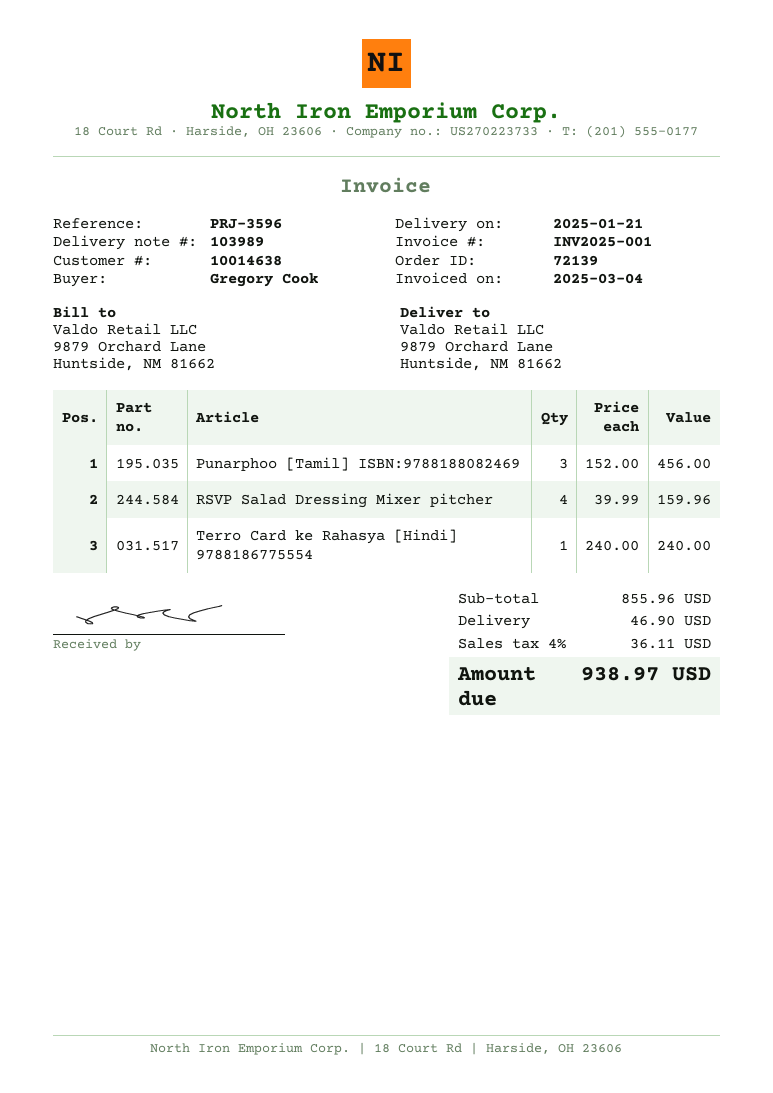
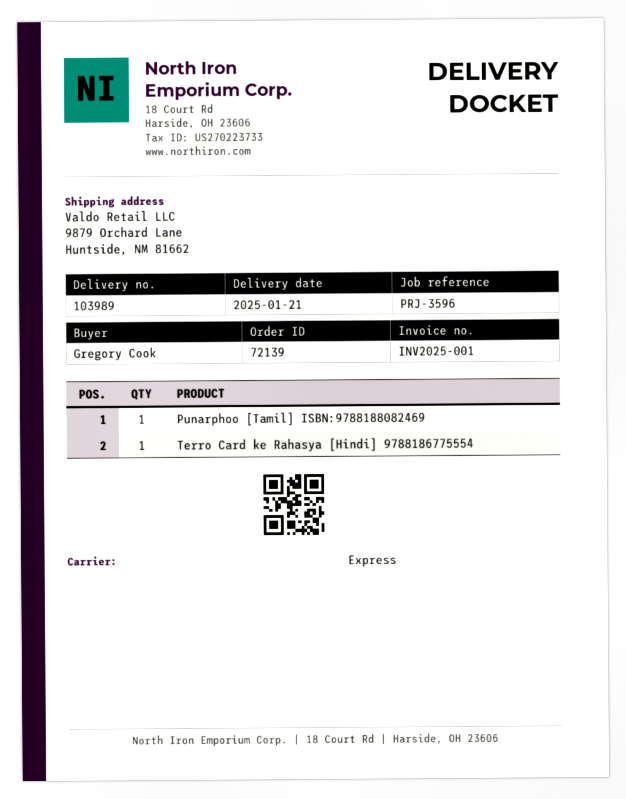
Punarphoo [Tamil] ISBN:9788188082469: 3 -> 1
RSVP Salad Dressing Mixer pitcher: 4 -> none

